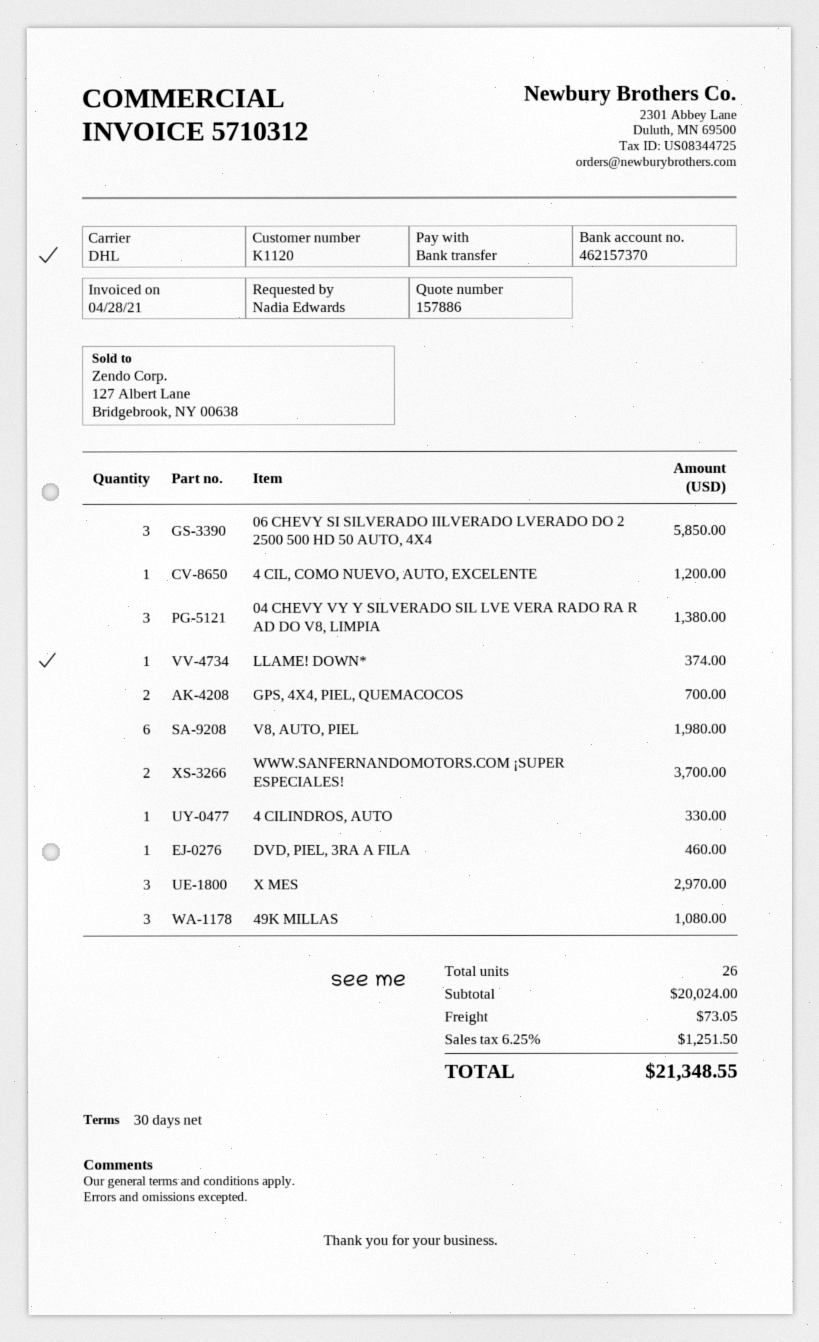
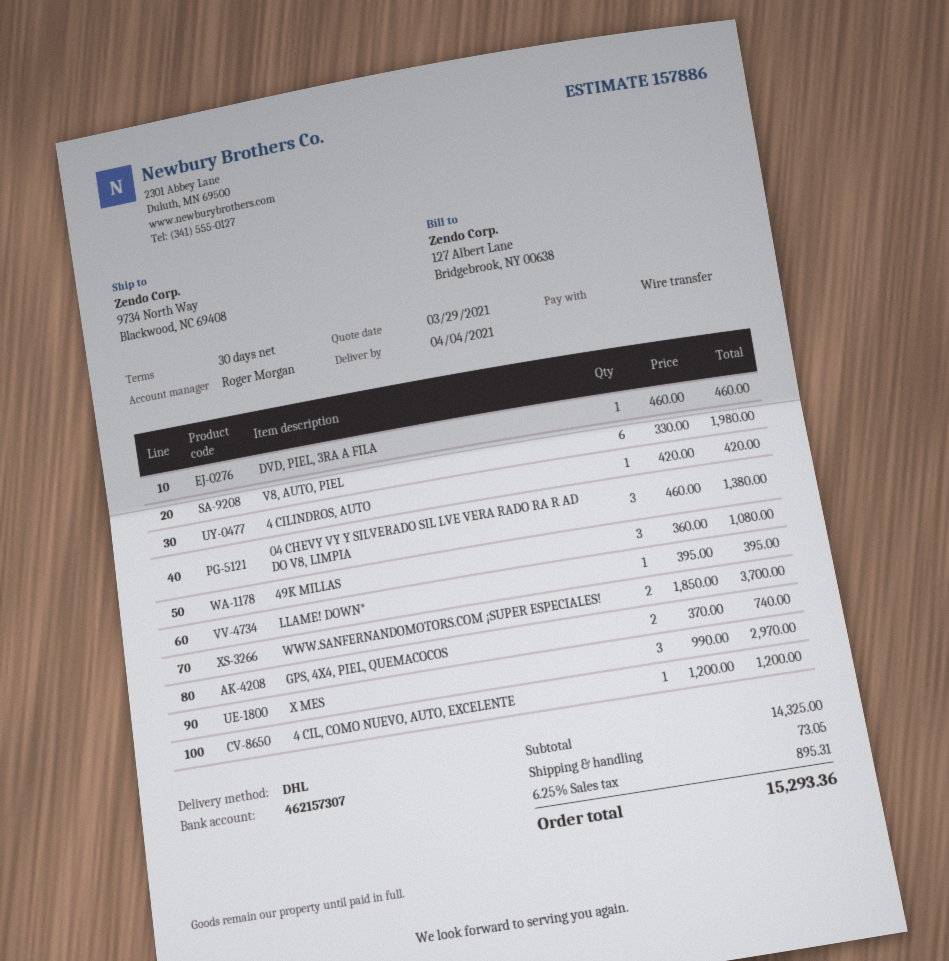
bank account: 462157370 -> 462157307
06 CHEVY SI SILVERADO IILVERADO LVERADO DO 2 2500 500 HD 50 AUTO, 4X4: 3 for 5850.00 -> none
LLAME! DOWN*: 1 for 374.00 -> 1 for 395.00
GPS, 4X4, PIEL, QUEMACOCOS: 2 for 700.00 -> 2 for 740.00
4 CILINDROS, AUTO: 1 for 330.00 -> 1 for 420.00
subtotal: 20024.00 -> 14325.00
tax: 6.25% = 1251.50 -> 6.25% = 895.31
total: 21348.55 -> 15293.36

